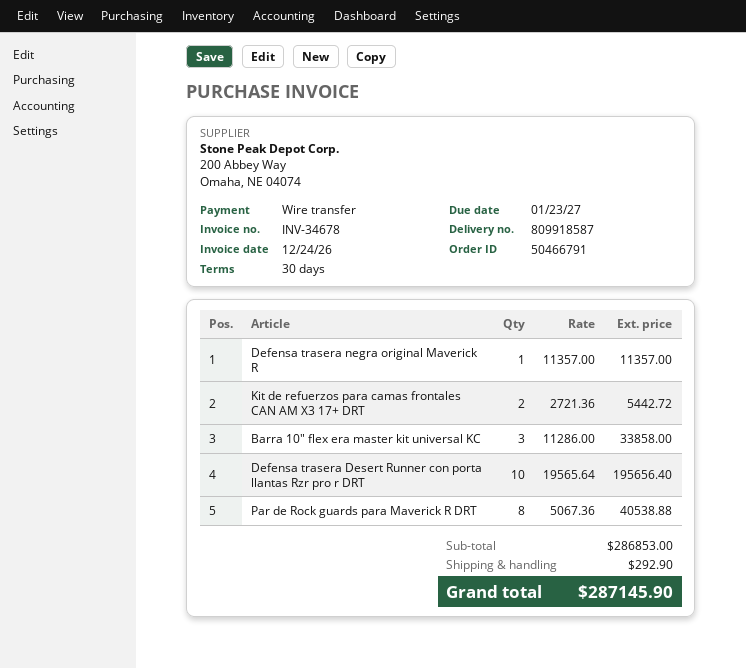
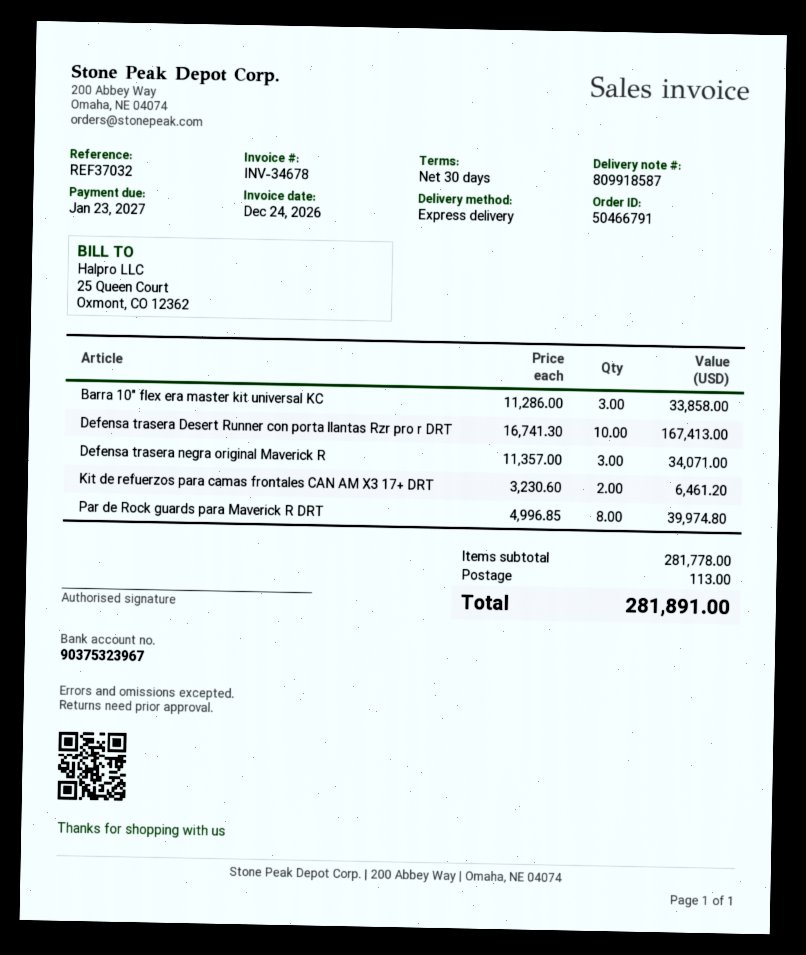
Defensa trasera negra original Maverick R: 1 x 11357.00 = 11357.00 -> 3 x 11357.00 = 34071.00
Kit de refuerzos para camas frontales CAN AM X3 17+ DRT: 2 x 2721.36 = 5442.72 -> 2 x 3230.60 = 6461.20
Defensa trasera Desert Runner con porta llantas Rzr pro r DRT: 10 x 19565.64 = 195656.40 -> 10 x 16741.30 = 167413.00
Par de Rock guards para Maverick R DRT: 8 x 5067.36 = 40538.88 -> 8 x 4996.85 = 39974.80
subtotal: 286853.00 -> 281778.00
shipping: 292.90 -> 113.00
total: 287145.90 -> 281891.00

